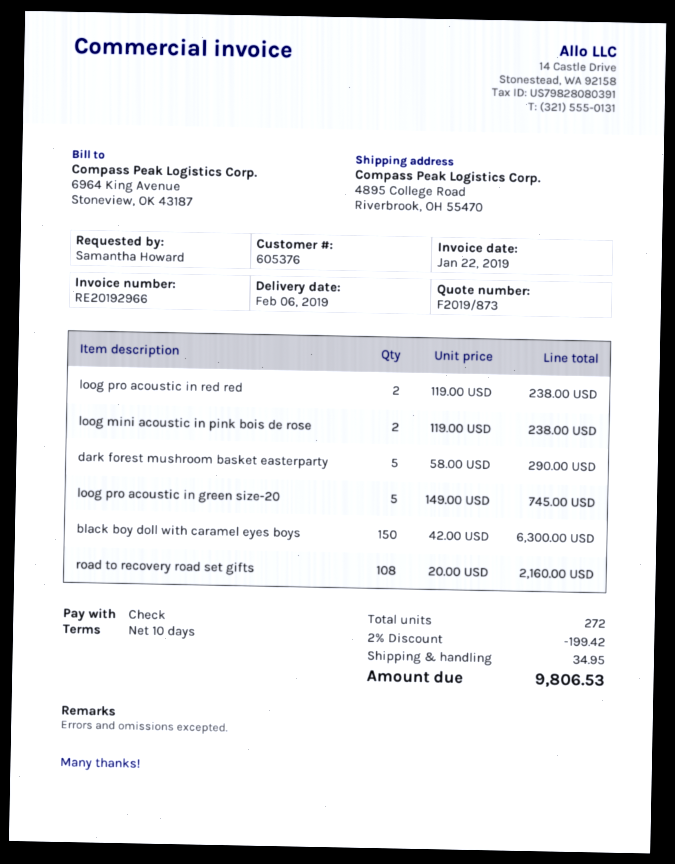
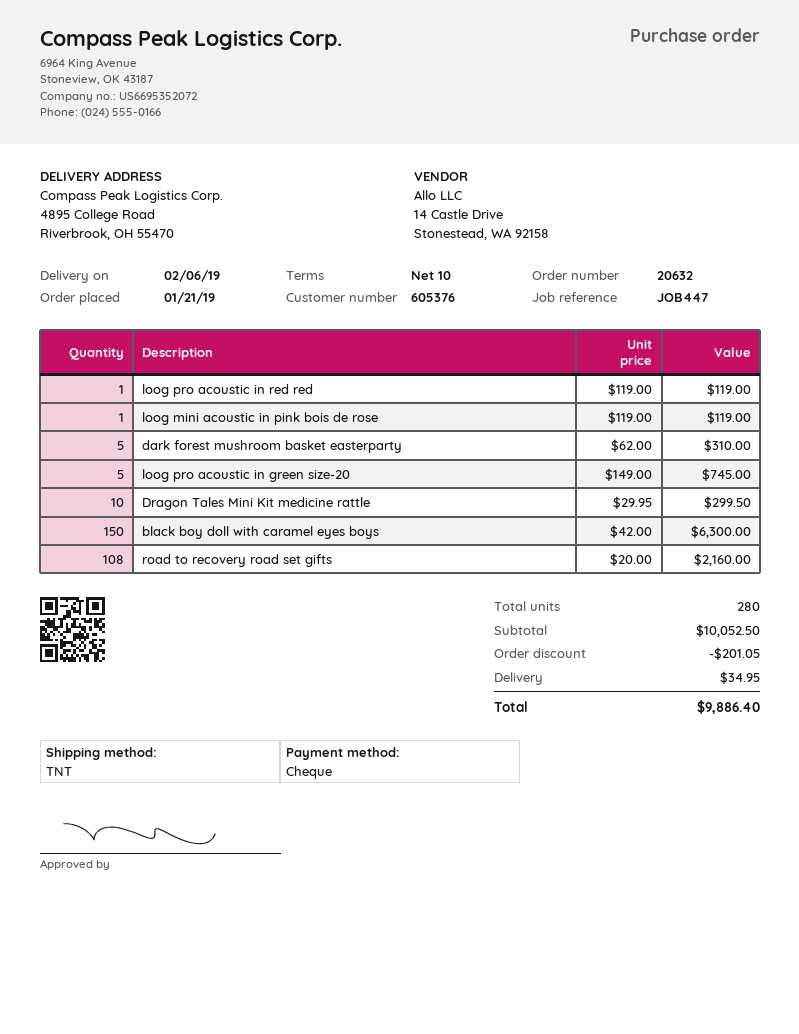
loog pro acoustic in red red: 2 x 119.00 = 238.00 -> 1 x 119.00 = 119.00
loog mini acoustic in pink bois de rose: 2 x 119.00 = 238.00 -> 1 x 119.00 = 119.00
dark forest mushroom basket easterparty: 5 x 58.00 = 290.00 -> 5 x 62.00 = 310.00
Dragon Tales Mini Kit medicine rattle: none -> 10 x 29.95 = 299.50
total quantity: 272 -> 280
discount: 199.42 -> 201.05
total: 9806.53 -> 9886.40

